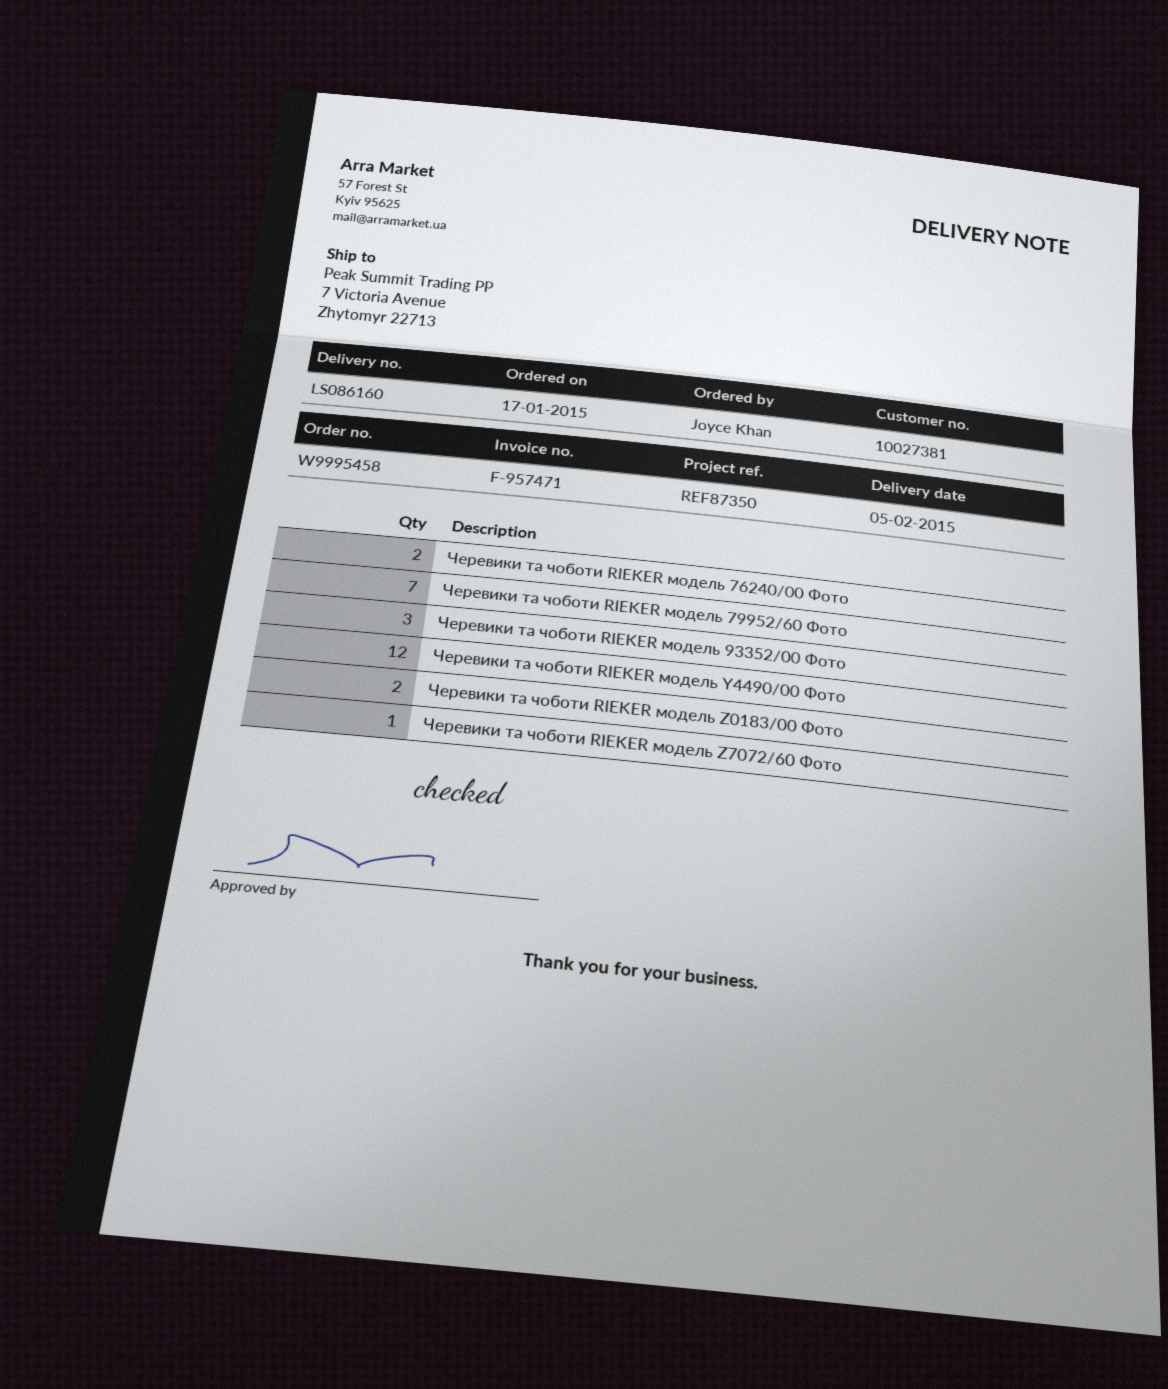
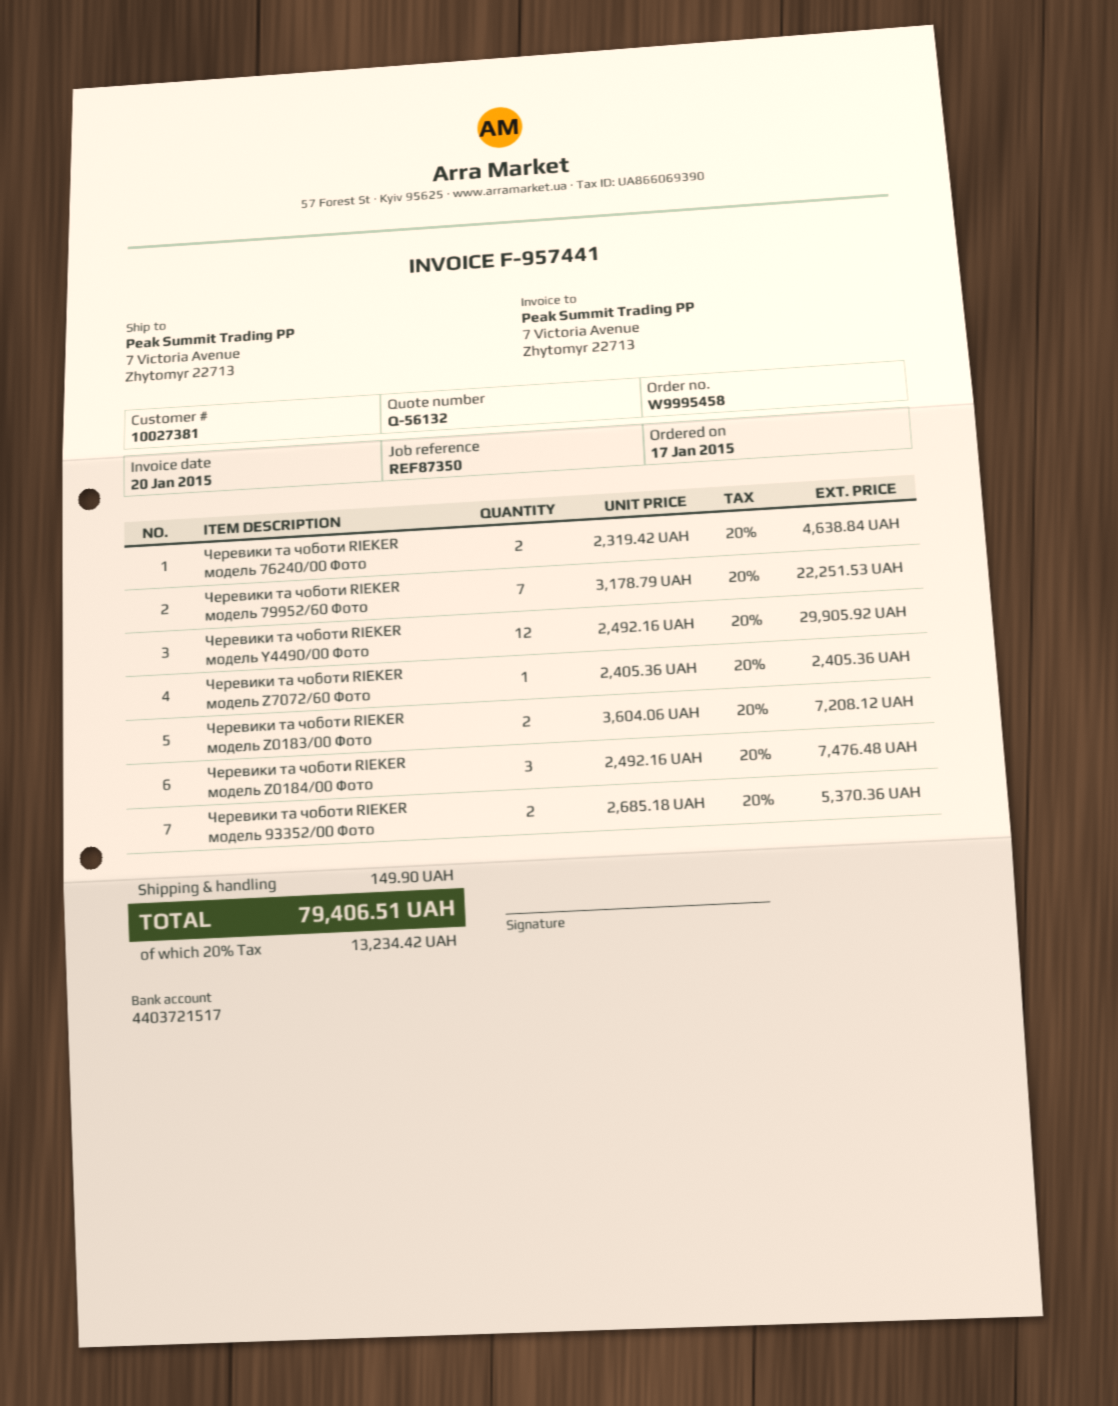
invoice number: F-957471 -> F-957441
Черевики та чоботи RIEKER модель 93352/00 Фото: 3 -> 2
Черевики та чоботи RIEKER модель Z0184/00 Фото: none -> 3

